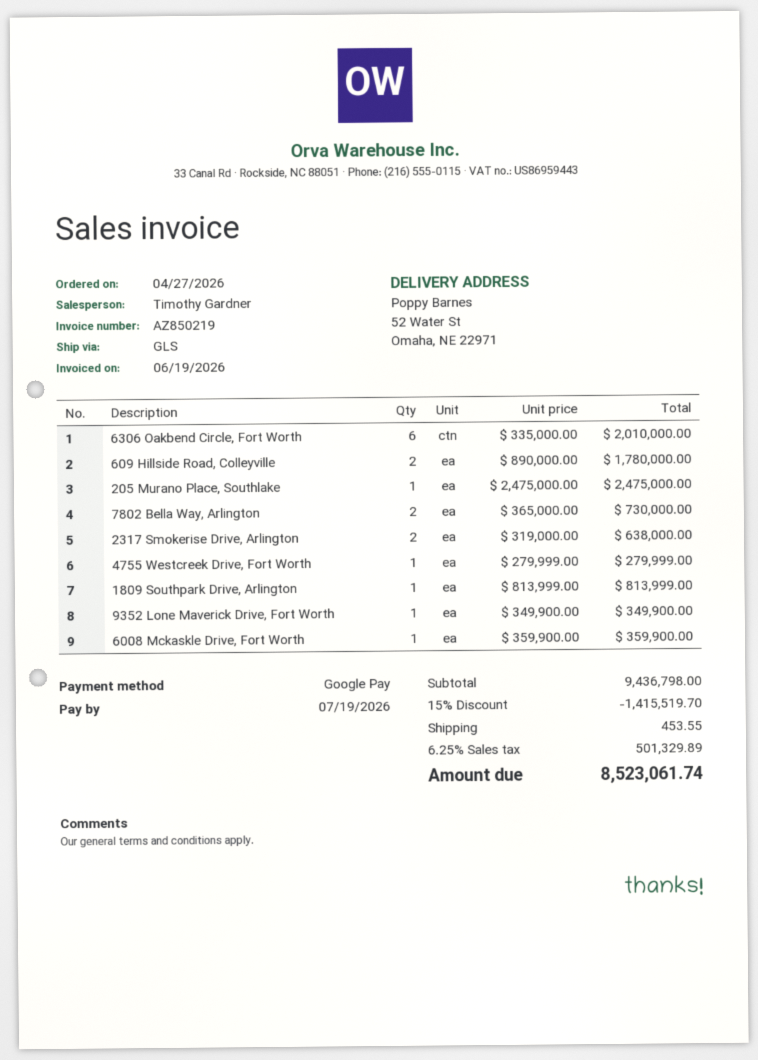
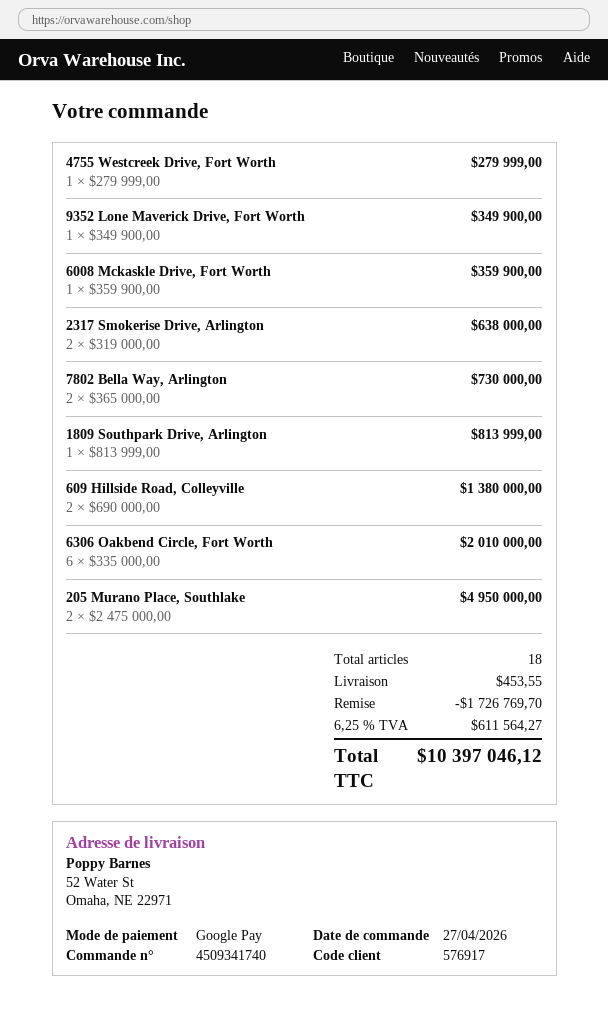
609 Hillside Road, Colleyville: 2 x 890000.00 = 1780000.00 -> 2 x 690000.00 = 1380000.00
205 Murano Place, Southlake: 1 x 2475000.00 = 2475000.00 -> 2 x 2475000.00 = 4950000.00
discount: 1415519.70 -> 1726769.70
tax: 6.25% = 501329.89 -> 6.25% = 611564.27
total: 8523061.74 -> 10397046.12

